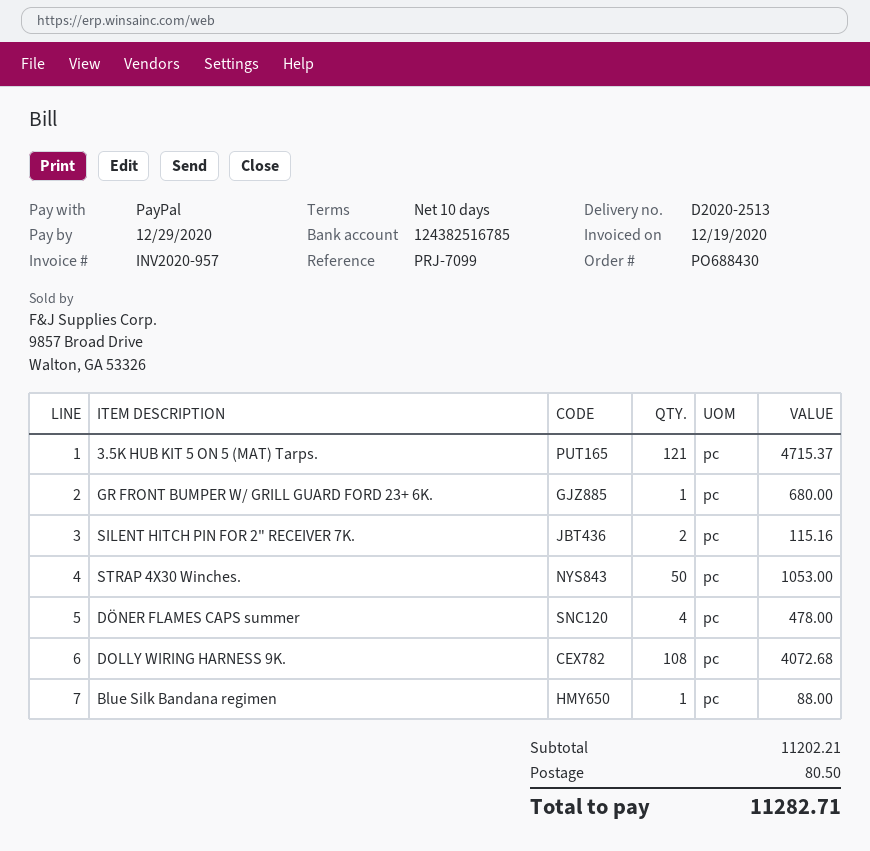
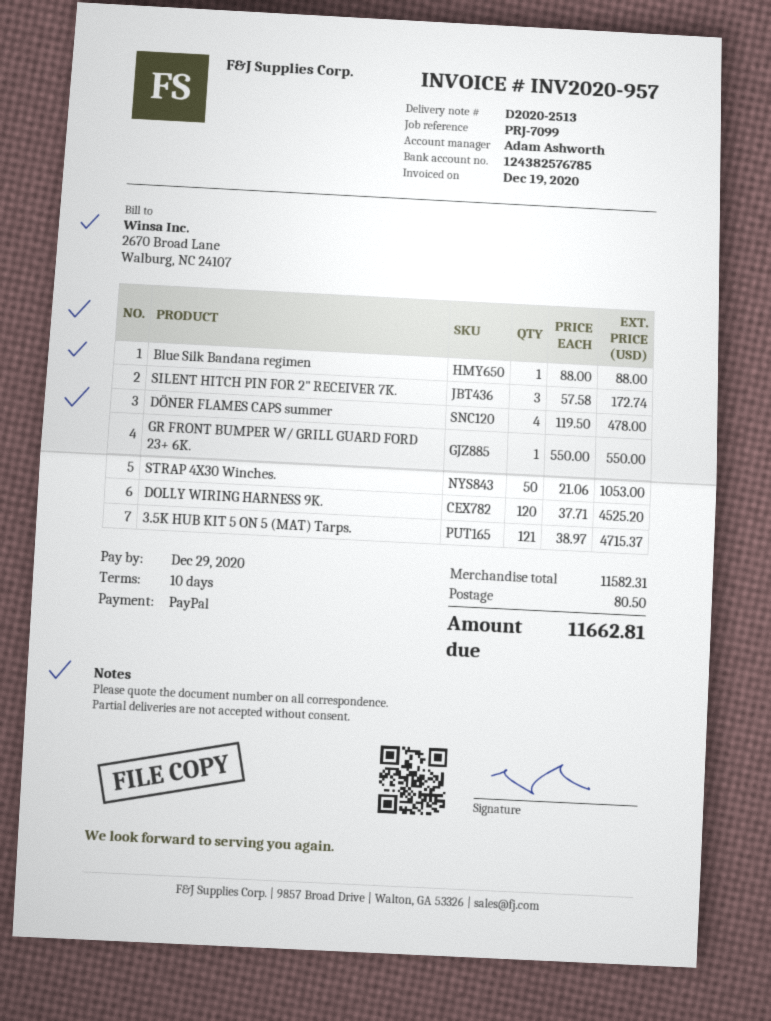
bank account: 124382516785 -> 124382576785
GR FRONT BUMPER W/ GRILL GUARD FORD 23+ 6K.: 1 for 680.00 -> 1 for 550.00
SILENT HITCH PIN FOR 2" RECEIVER 7K.: 2 for 115.16 -> 3 for 172.74
DOLLY WIRING HARNESS 9K.: 108 for 4072.68 -> 120 for 4525.20
subtotal: 11202.21 -> 11582.31
total: 11282.71 -> 11662.81

